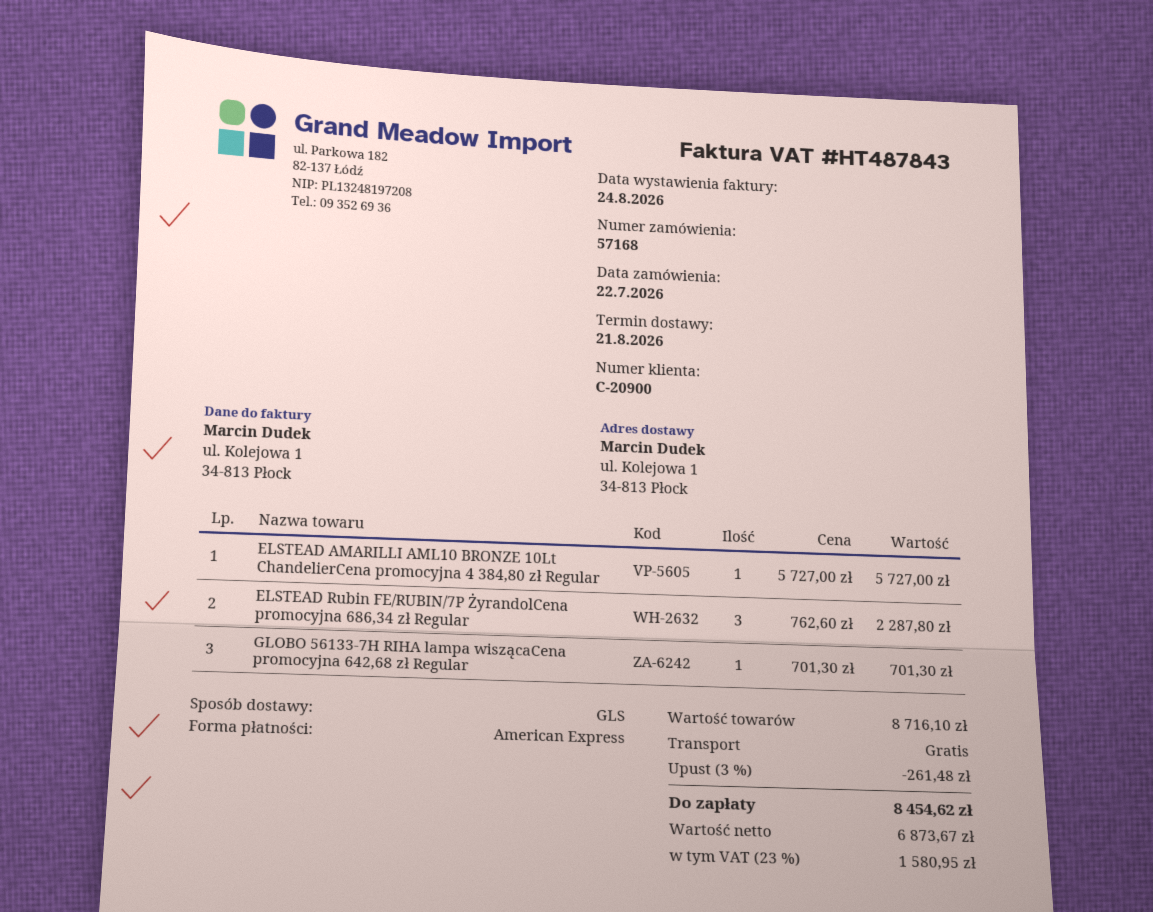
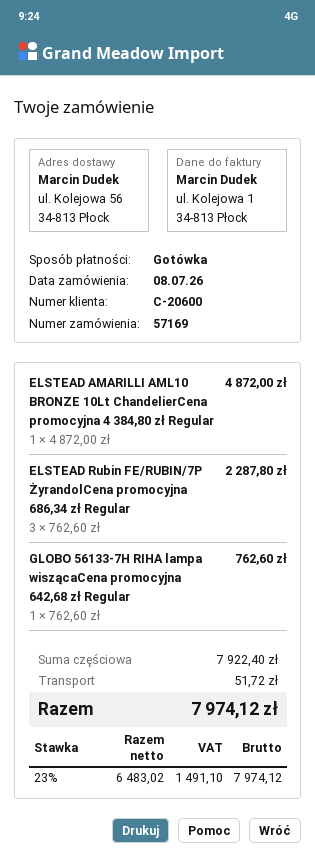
order number: 57168 -> 57169
order date: 2026-07-22 -> 2026-07-08
customer number: C-20900 -> C-20600
payment method: American Express -> cash
ship to: ul. Kolejowa 1, 34-813 Płock -> ul. Kolejowa 56, 34-813 Płock
ELSTEAD AMARILLI AML10 BRONZE 10Lt ChandelierCena promocyjna 4 384,80 zł Regular: 1 x 5727.00 = 5727.00 -> 1 x 4872.00 = 4872.00
GLOBO 56133-7H RIHA lampa wiszącaCena promocyjna 642,68 zł Regular: 1 x 701.30 = 701.30 -> 1 x 762.60 = 762.60
subtotal: 8716.10 -> 7922.40
discount: 3% = 261.48 -> none
shipping: 0.00 -> 51.72
net: 6873.67 -> 6483.02
tax: 23% = 1580.95 -> 23% = 1491.10
total: 8454.62 -> 7974.12

